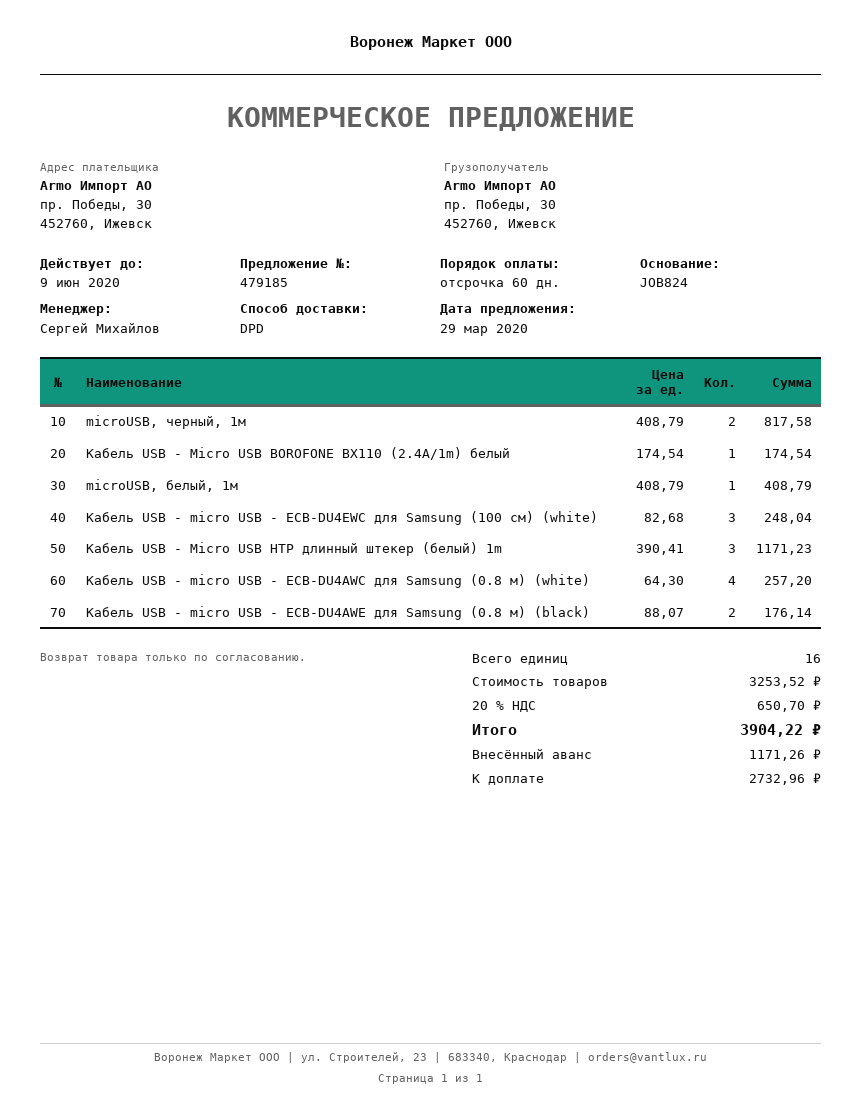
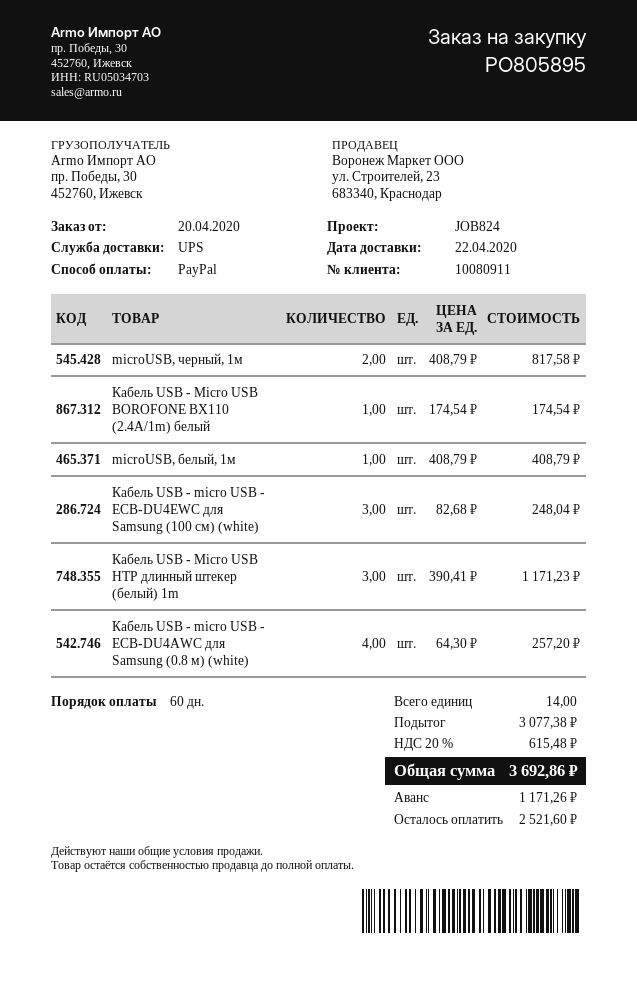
shipping method: DPD -> UPS
Кабель USB - micro USB - ECB-DU4AWE для Samsung (0.8 м) (black): 2 x 88.07 = 176.14 -> none
total quantity: 16 -> 14
subtotal: 3253.52 -> 3077.38
tax: 20% = 650.70 -> 20% = 615.48
total: 3904.22 -> 3692.86
balance: 2732.96 -> 2521.60

